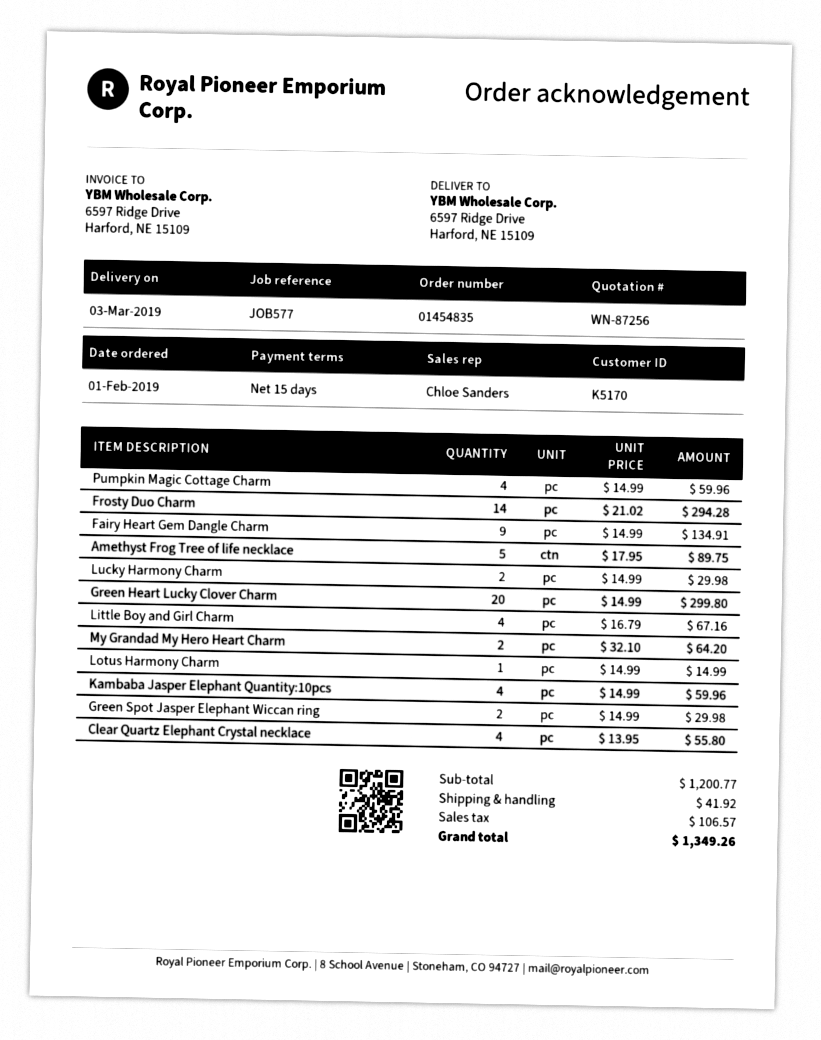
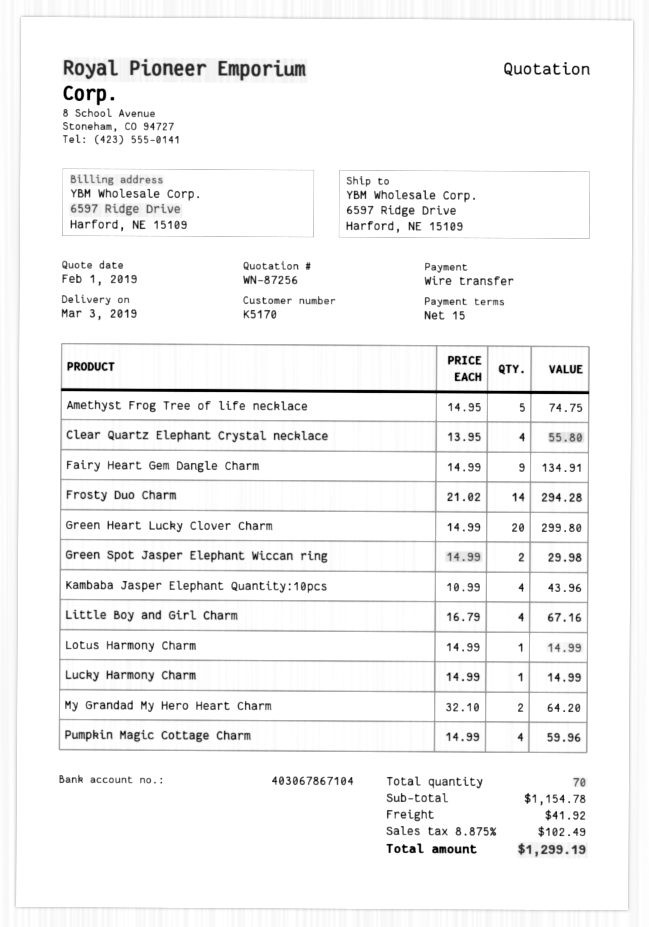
Amethyst Frog Tree of life necklace: 5 x 17.95 = 89.75 -> 5 x 14.95 = 74.75
Lucky Harmony Charm: 2 x 14.99 = 29.98 -> 1 x 14.99 = 14.99
Kambaba Jasper Elephant Quantity:10pcs: 4 x 14.99 = 59.96 -> 4 x 10.99 = 43.96
subtotal: 1200.77 -> 1154.78
tax: 106.57 -> 102.49
total: 1349.26 -> 1299.19

